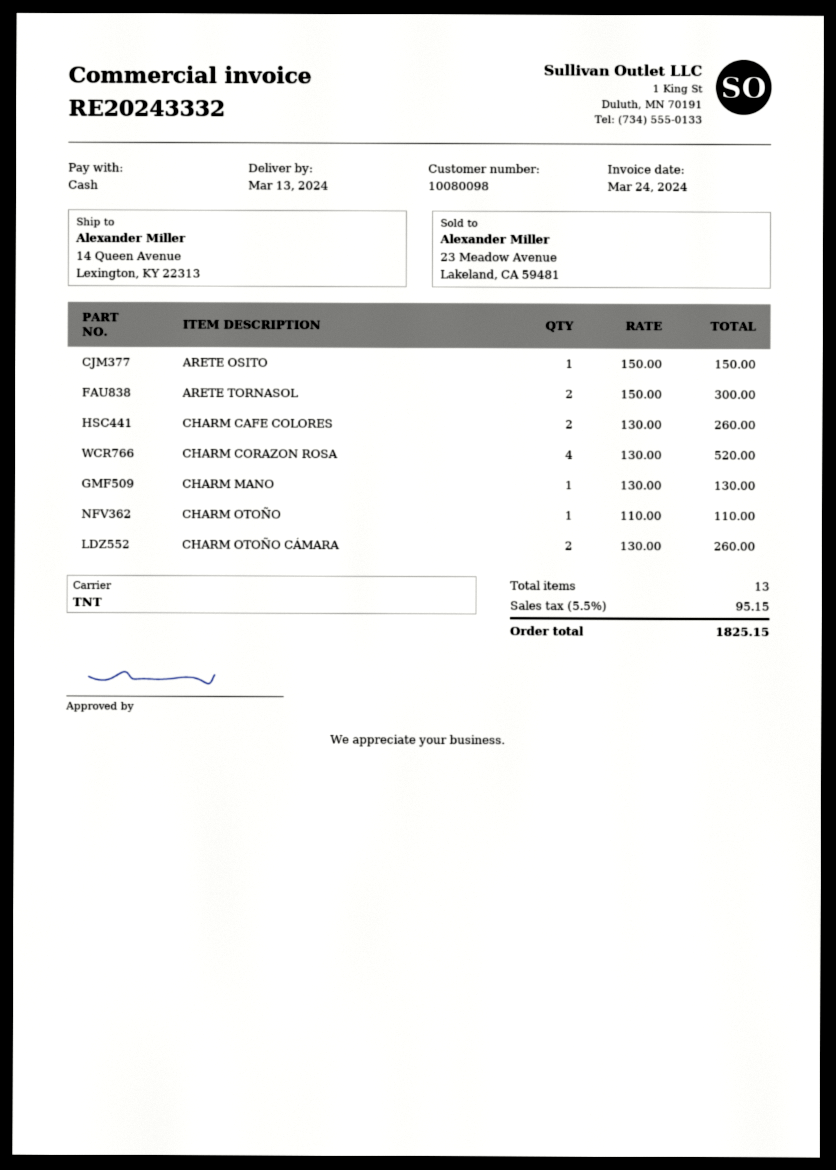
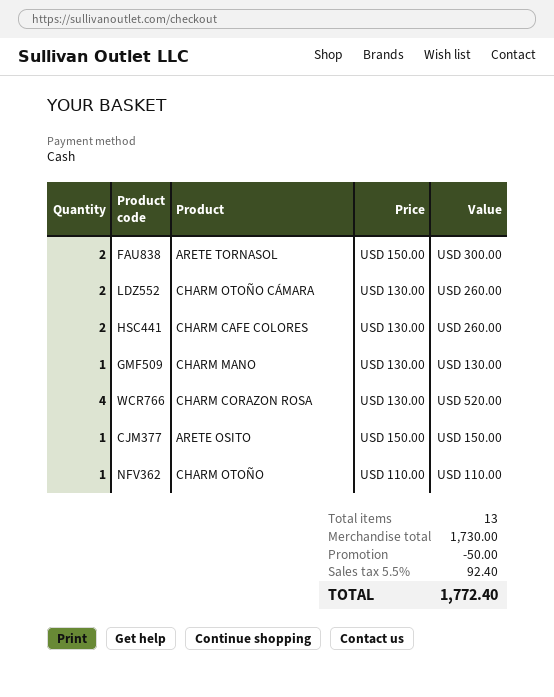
discount: none -> 50.00
tax: 5.5% = 95.15 -> 5.5% = 92.40
total: 1825.15 -> 1772.40

